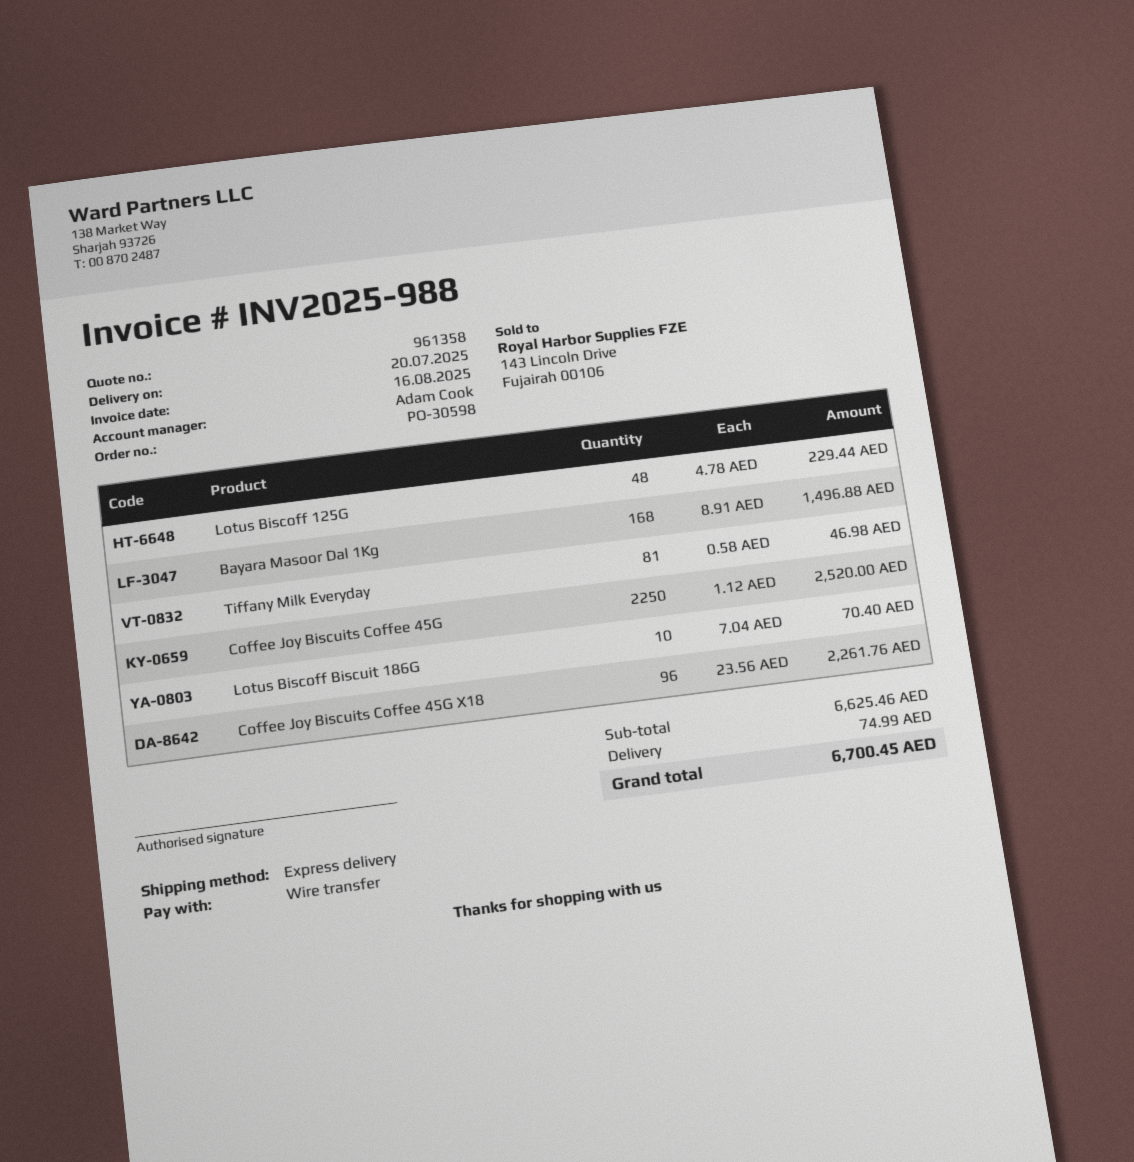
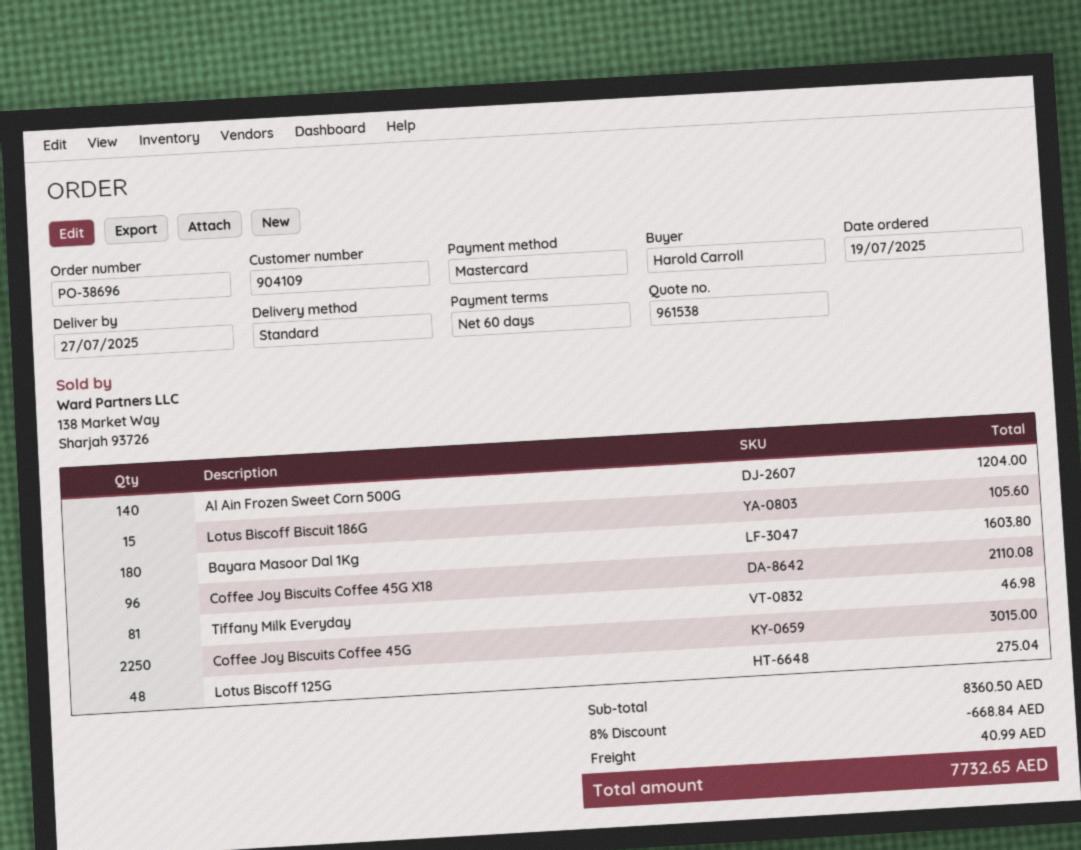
quote number: 961358 -> 961538
order number: PO-30598 -> PO-38696
delivery date: 2025-07-20 -> 2025-07-27
payment method: bank transfer -> Mastercard
shipping method: express -> standard
Lotus Biscoff 125G: 48 for 229.44 -> 48 for 275.04
Bayara Masoor Dal 1Kg: 168 for 1496.88 -> 180 for 1603.80
Coffee Joy Biscuits Coffee 45G: 2250 for 2520.00 -> 2250 for 3015.00
Lotus Biscoff Biscuit 186G: 10 for 70.40 -> 15 for 105.60
Coffee Joy Biscuits Coffee 45G X18: 96 for 2261.76 -> 96 for 2110.08
Al Ain Frozen Sweet Corn 500G: none -> 140 for 1204.00
subtotal: 6625.46 -> 8360.50
discount: none -> 8% = 668.84
shipping: 74.99 -> 40.99
total: 6700.45 -> 7732.65

